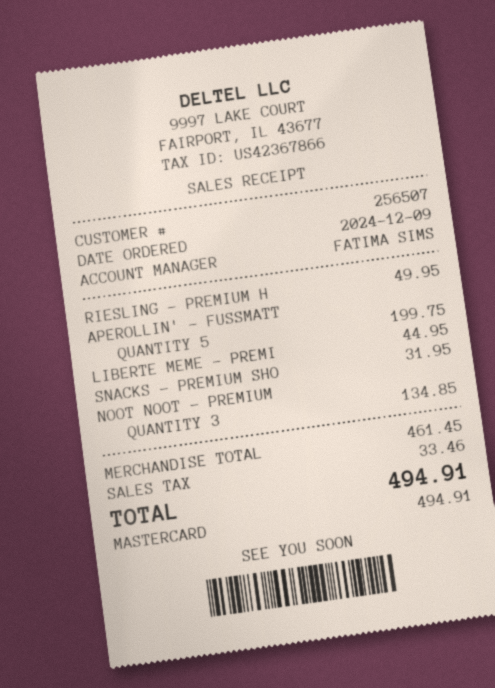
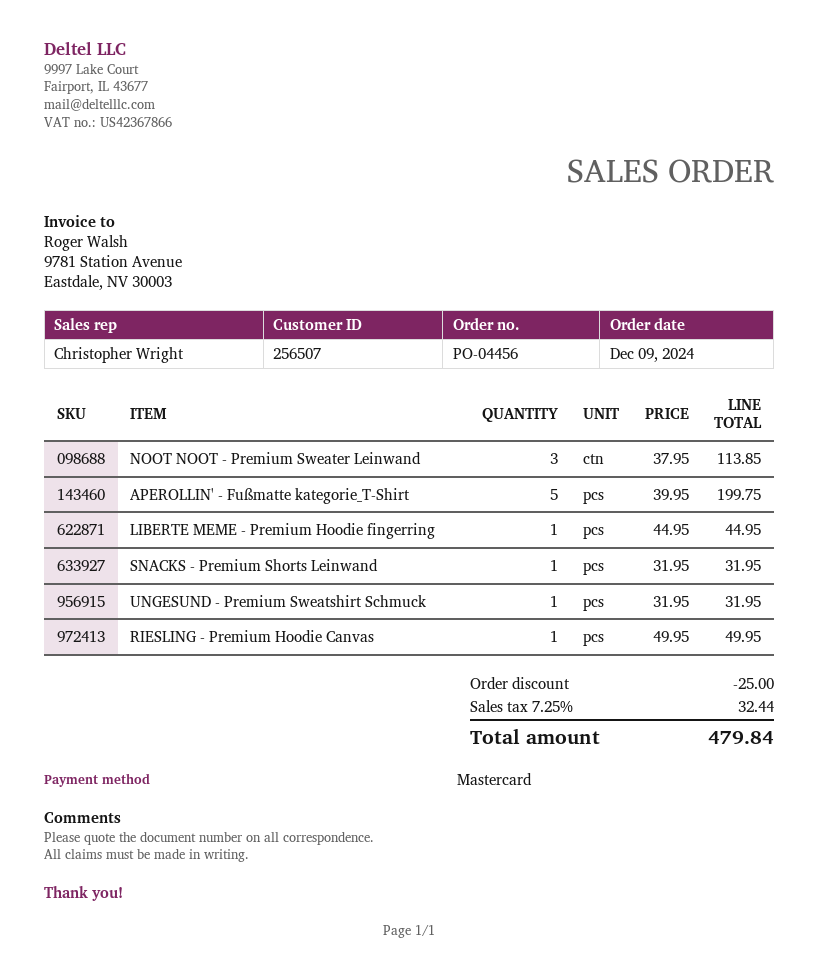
sales rep: FATIMA SIMS -> Christopher Wright
NOOT NOOT - PREMIUM: 3 for 134.85 -> 3 for 113.85
UNGESUND - Premium Sweatshirt Schmuck: none -> 1 for 31.95
discount: none -> 25.00
tax: 33.46 -> 32.44
total: 494.91 -> 479.84

